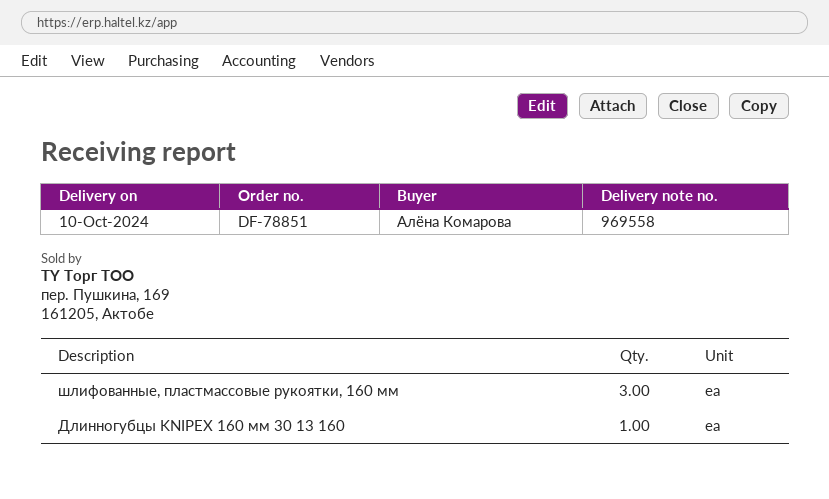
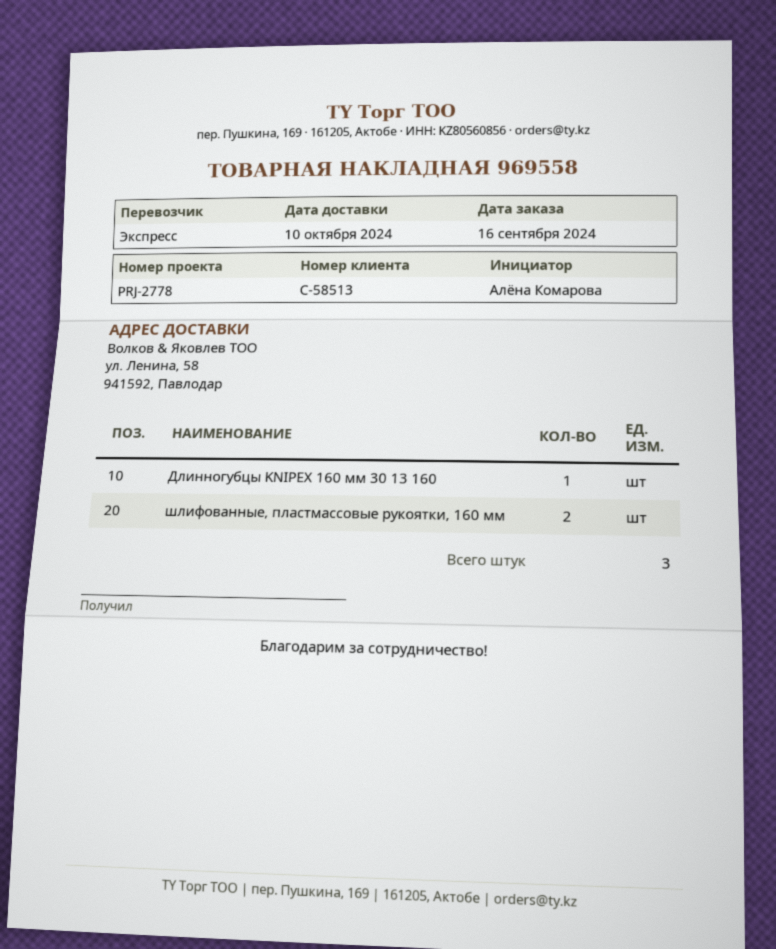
шлифованные, пластмассовые рукоятки, 160 мм: 3 -> 2

